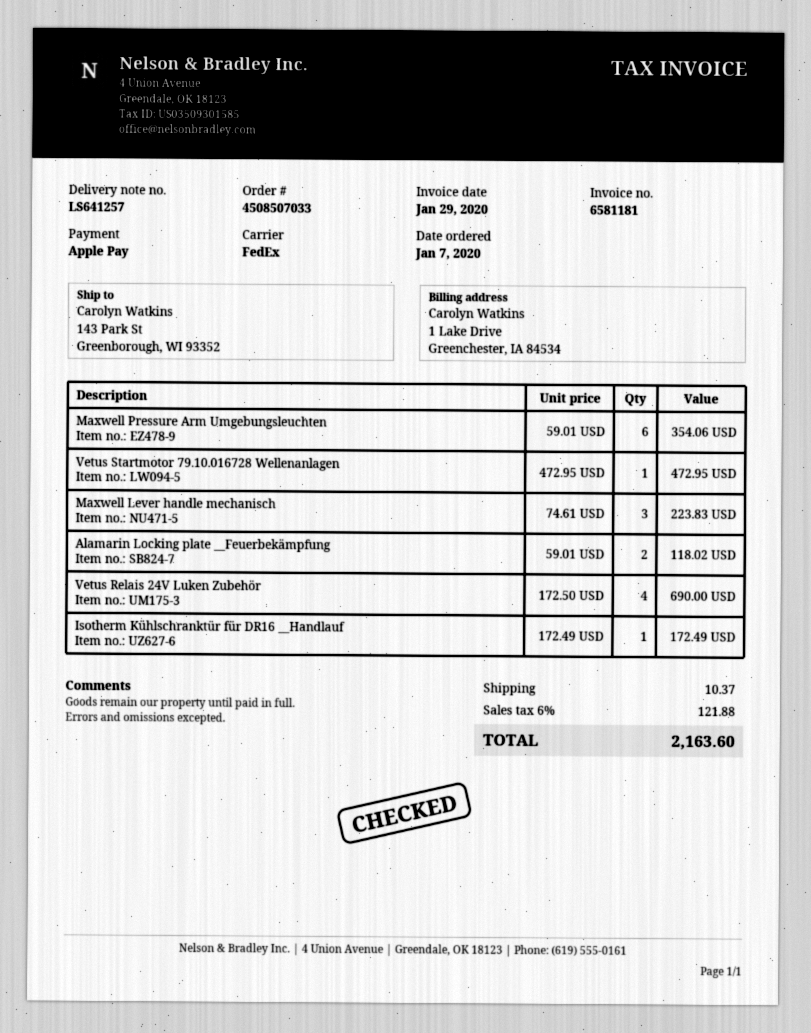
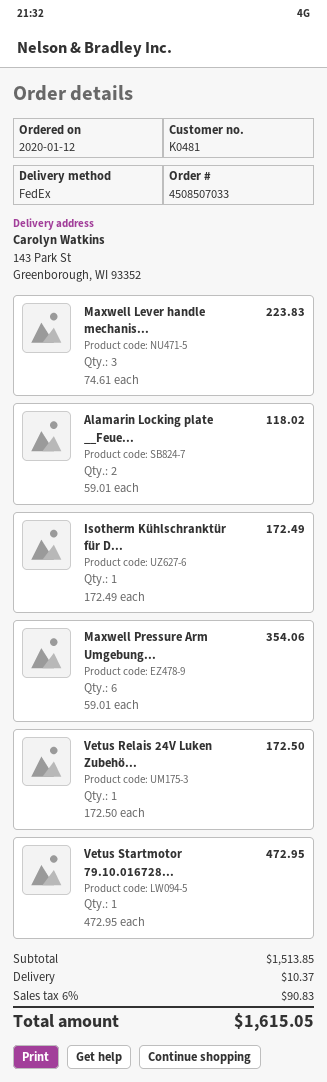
order date: 2020-01-07 -> 2020-01-12
Vetus Relais 24V Luken Zubehör: 4 x 172.50 = 690.00 -> 1 x 172.50 = 172.50
tax: 6% = 121.88 -> 6% = 90.83
total: 2163.60 -> 1615.05

